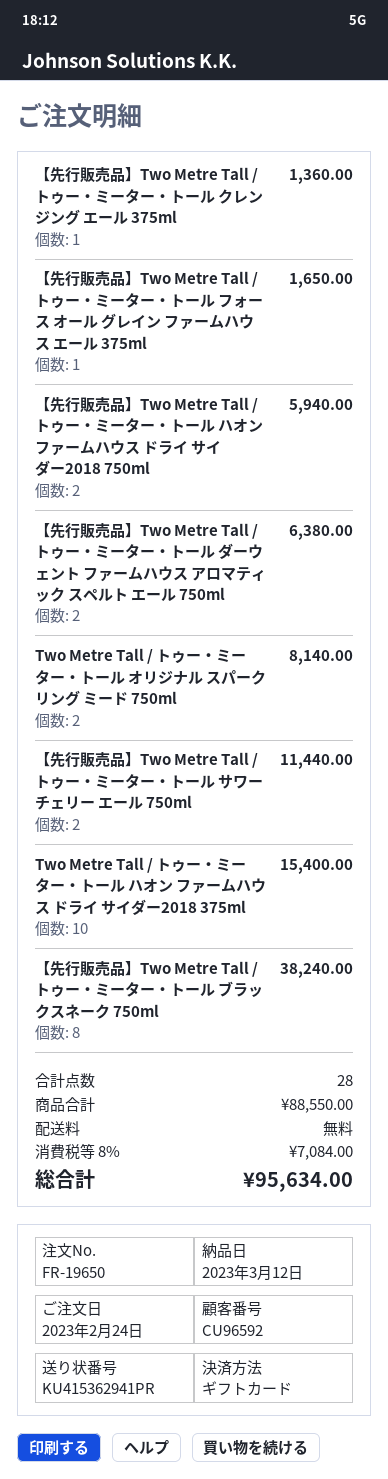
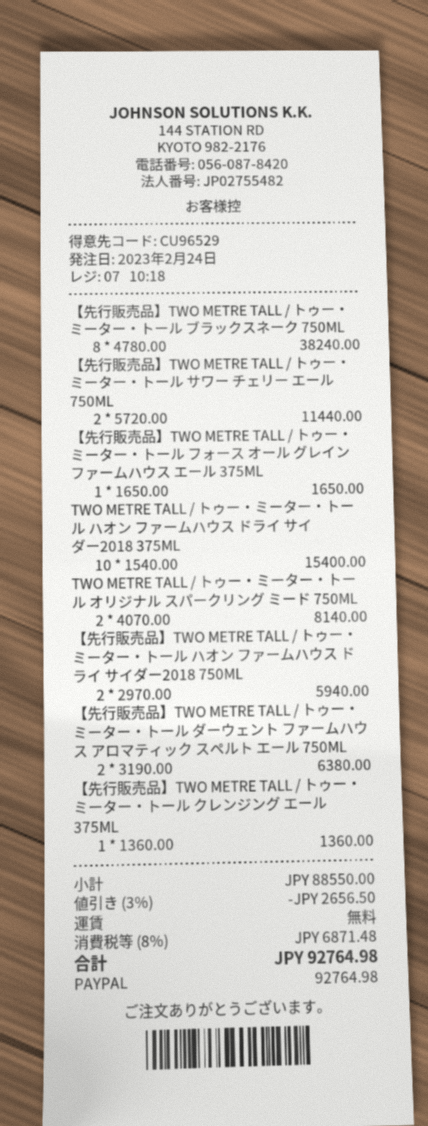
customer number: CU96592 -> CU96529
payment method: gift card -> PayPal
discount: none -> 3% = 2656.50
tax: 8% = 7084.00 -> 8% = 6871.48
total: 95634.00 -> 92764.98

